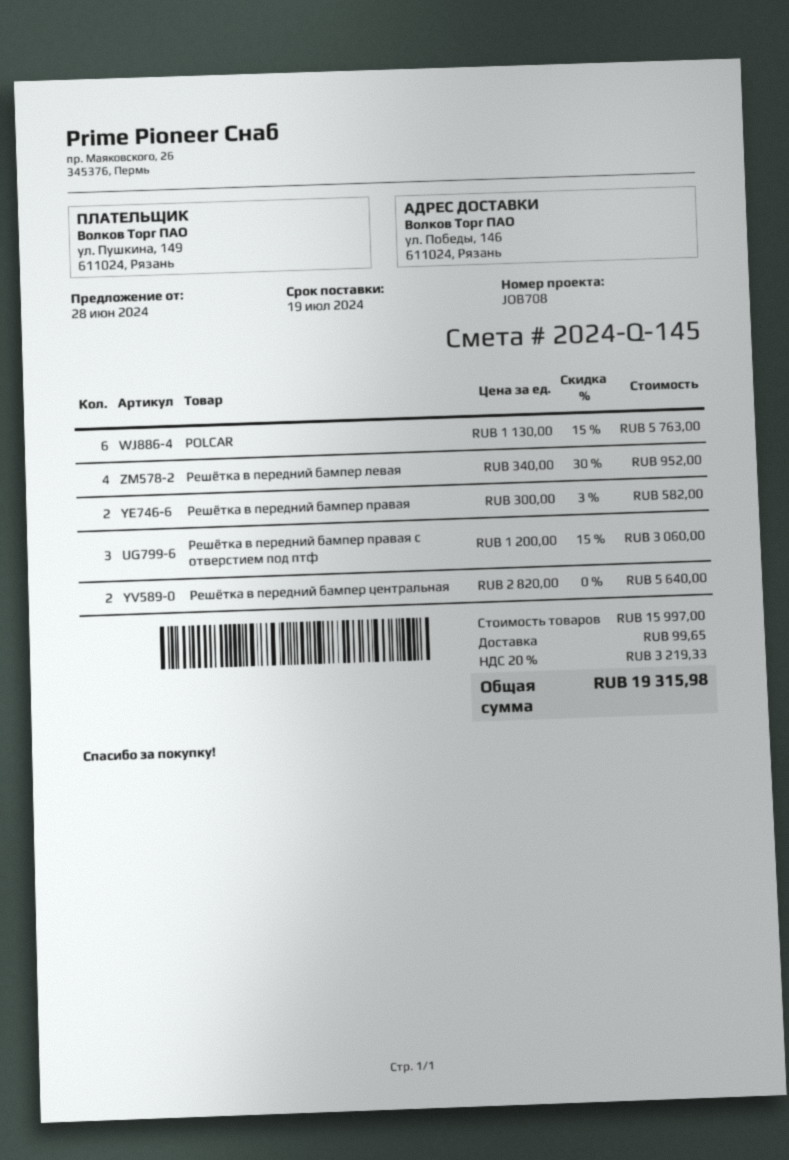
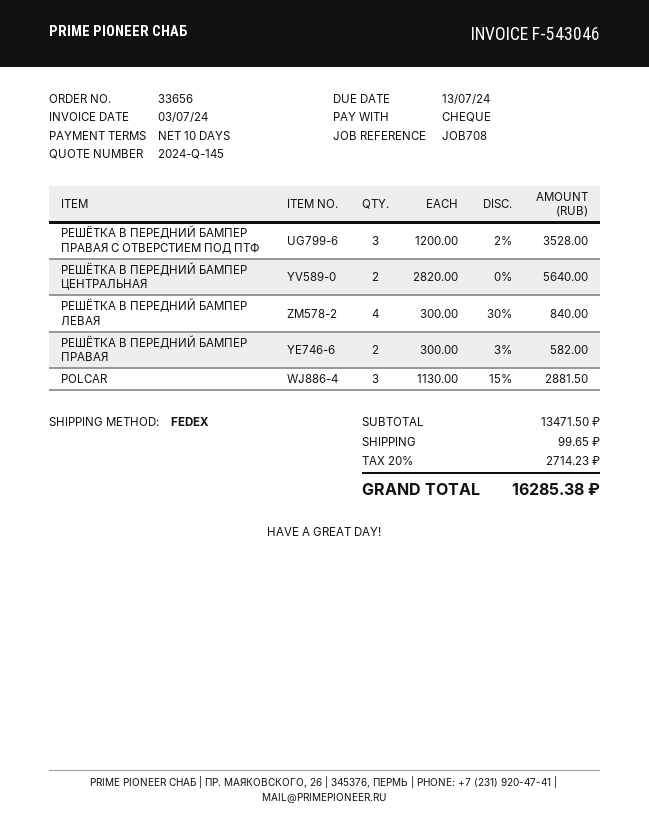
POLCAR: 6 x 1130.00 - 15% = 5763.00 -> 3 x 1130.00 - 15% = 2881.50
Решётка в передний бампер левая: 4 x 340.00 - 30% = 952.00 -> 4 x 300.00 - 30% = 840.00
Решётка в передний бампер правая с отверстием под птф: 3 x 1200.00 - 15% = 3060.00 -> 3 x 1200.00 - 2% = 3528.00
subtotal: 15997.00 -> 13471.50
tax: 20% = 3219.33 -> 20% = 2714.23
total: 19315.98 -> 16285.38

